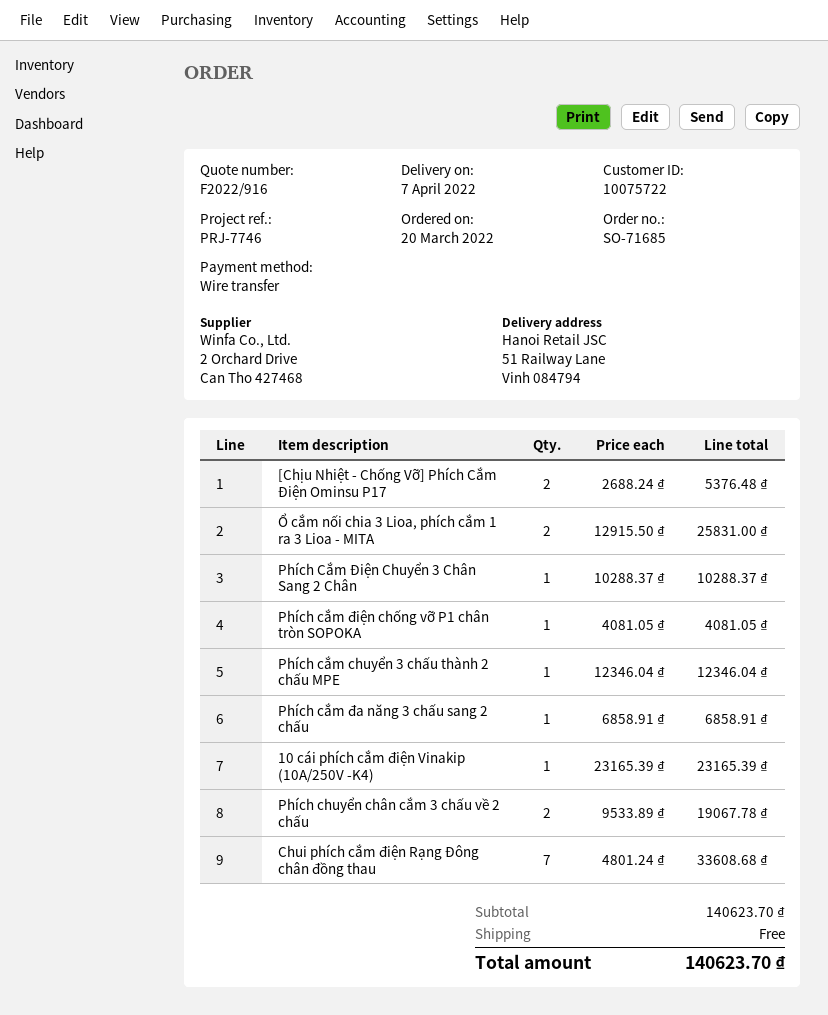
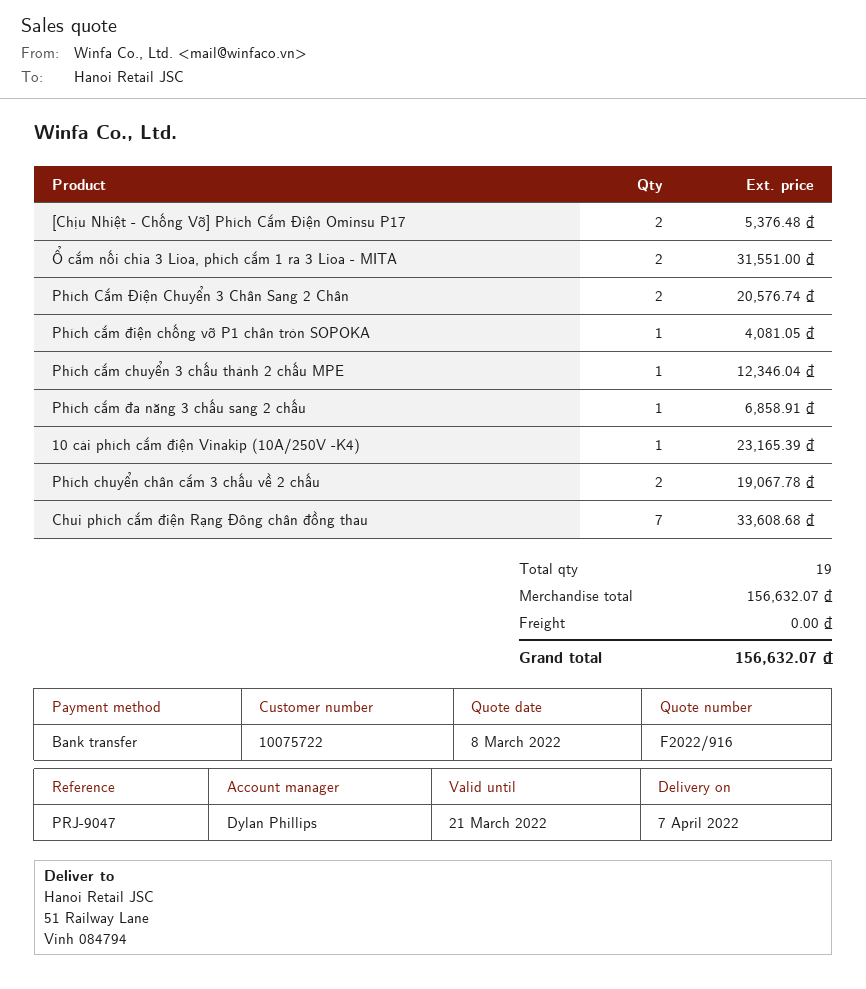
reference: PRJ-7746 -> PRJ-9047
Ổ cắm nối chia 3 Lioa, phích cắm 1 ra 3 Lioa - MITA: 2 for 25831.00 -> 2 for 31551.00
Phích Cắm Điện Chuyển 3 Chân Sang 2 Chân: 1 for 10288.37 -> 2 for 20576.74
subtotal: 140623.70 -> 156632.07
total: 140623.70 -> 156632.07

